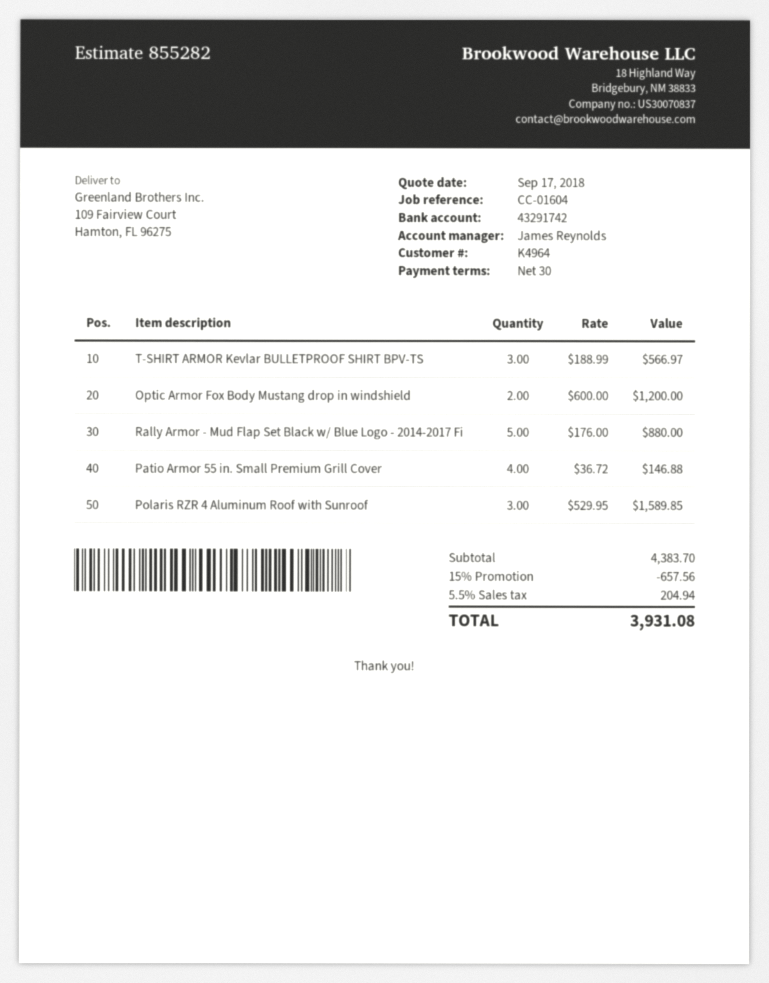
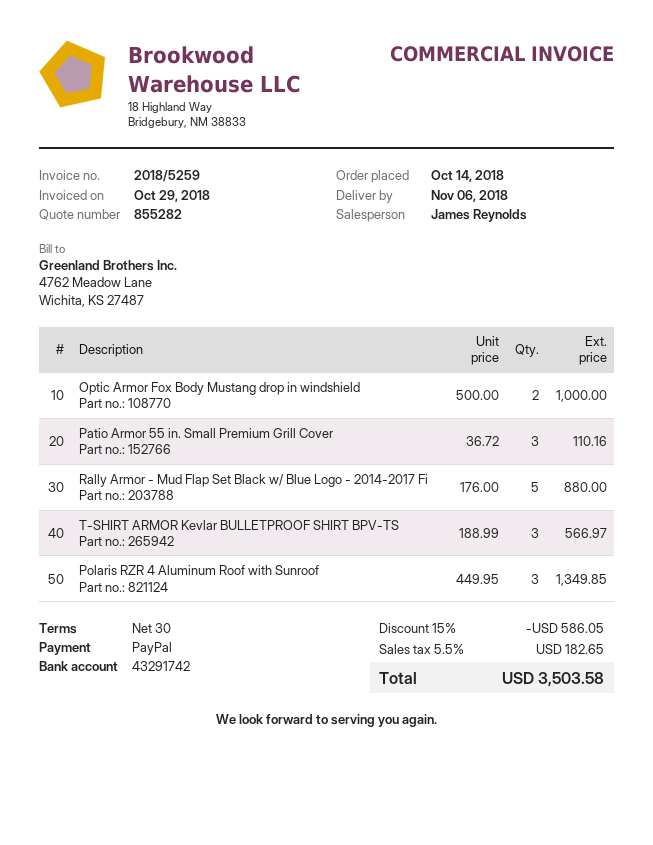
Optic Armor Fox Body Mustang drop in windshield: 2 x 600.00 = 1200.00 -> 2 x 500.00 = 1000.00
Patio Armor 55 in. Small Premium Grill Cover: 4 x 36.72 = 146.88 -> 3 x 36.72 = 110.16
Polaris RZR 4 Aluminum Roof with Sunroof: 3 x 529.95 = 1589.85 -> 3 x 449.95 = 1349.85
discount: 15% = 657.56 -> 15% = 586.05
tax: 5.5% = 204.94 -> 5.5% = 182.65
total: 3931.08 -> 3503.58

